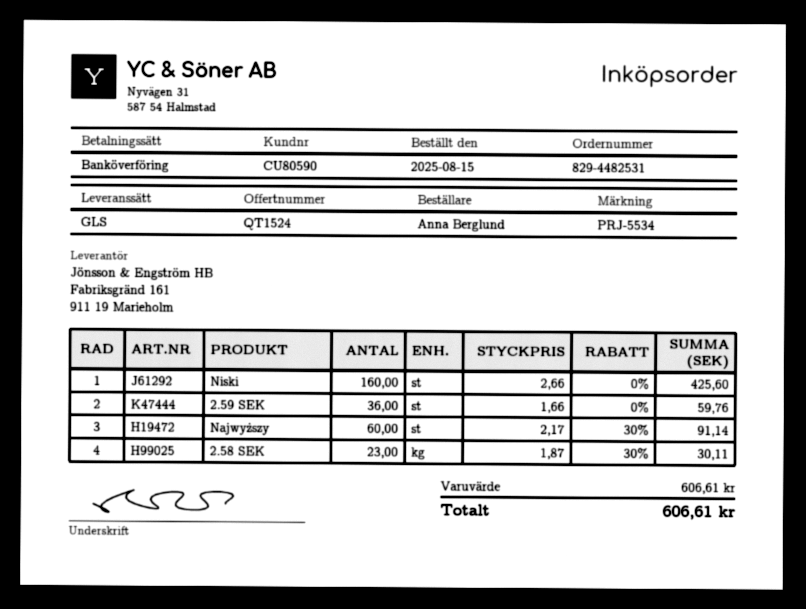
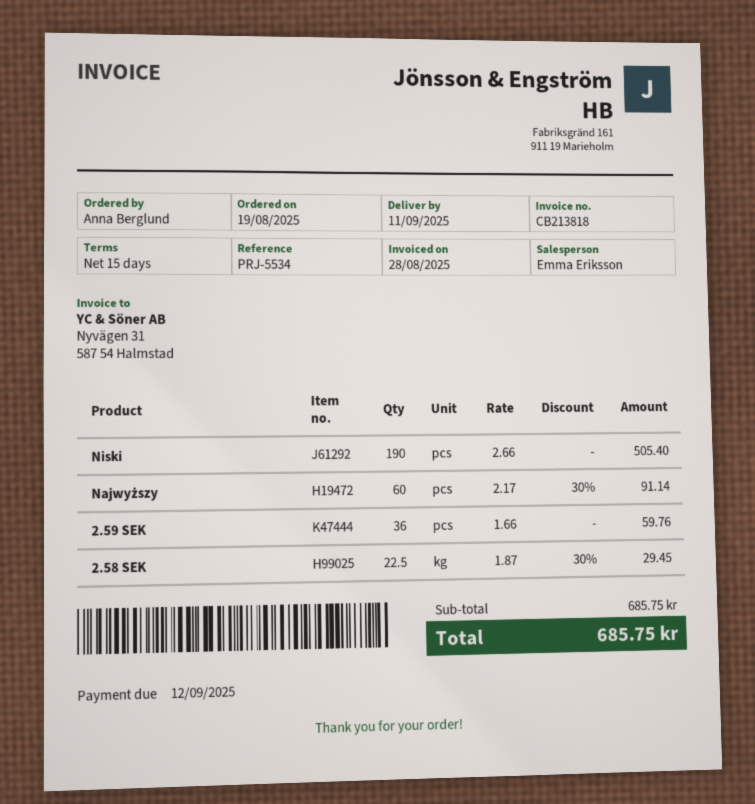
order date: 2025-08-15 -> 2025-08-19
Niski: 160 x 2.66 = 425.60 -> 190 x 2.66 = 505.40
2.58 SEK: 23 x 1.87 - 30% = 30.11 -> 22.5 x 1.87 - 30% = 29.45
subtotal: 606.61 -> 685.75
total: 606.61 -> 685.75

